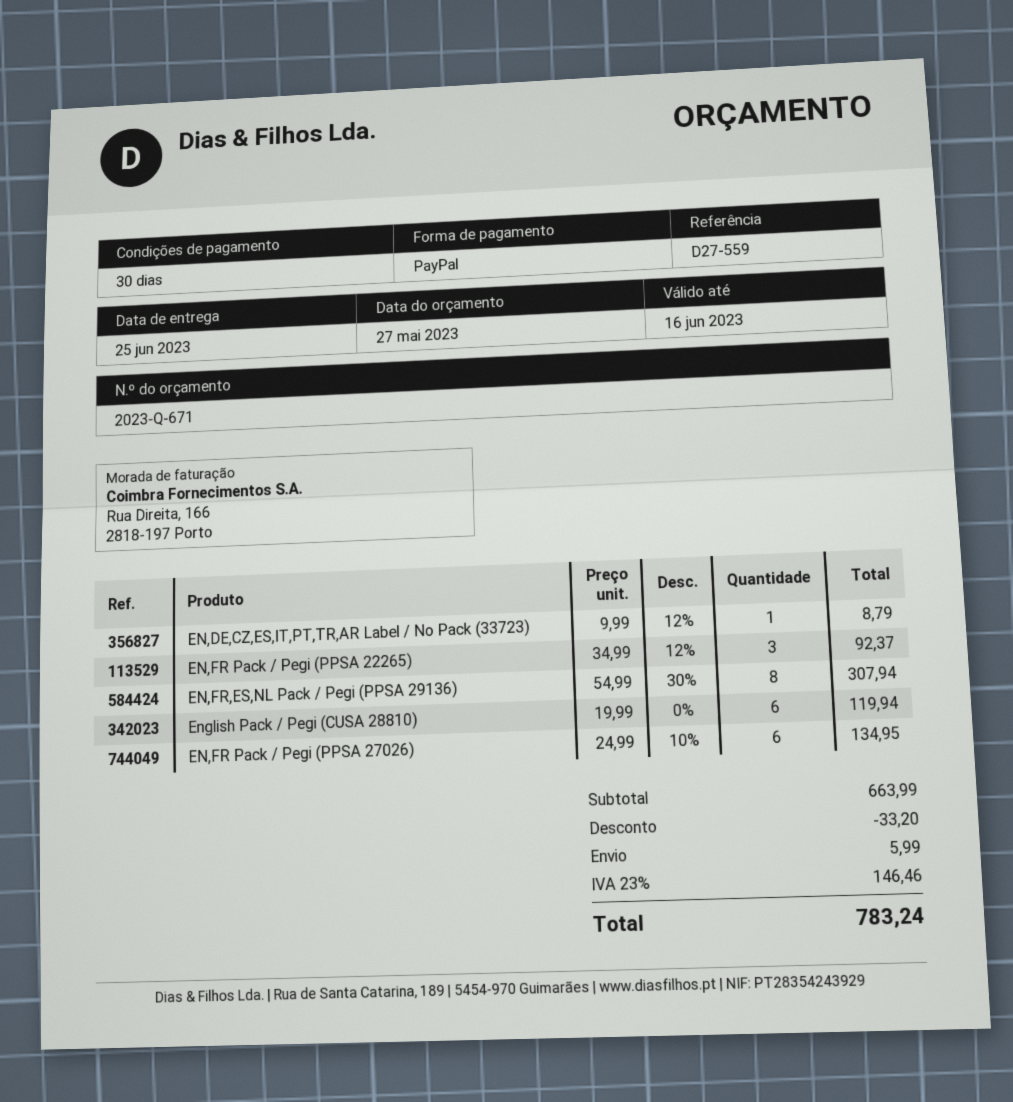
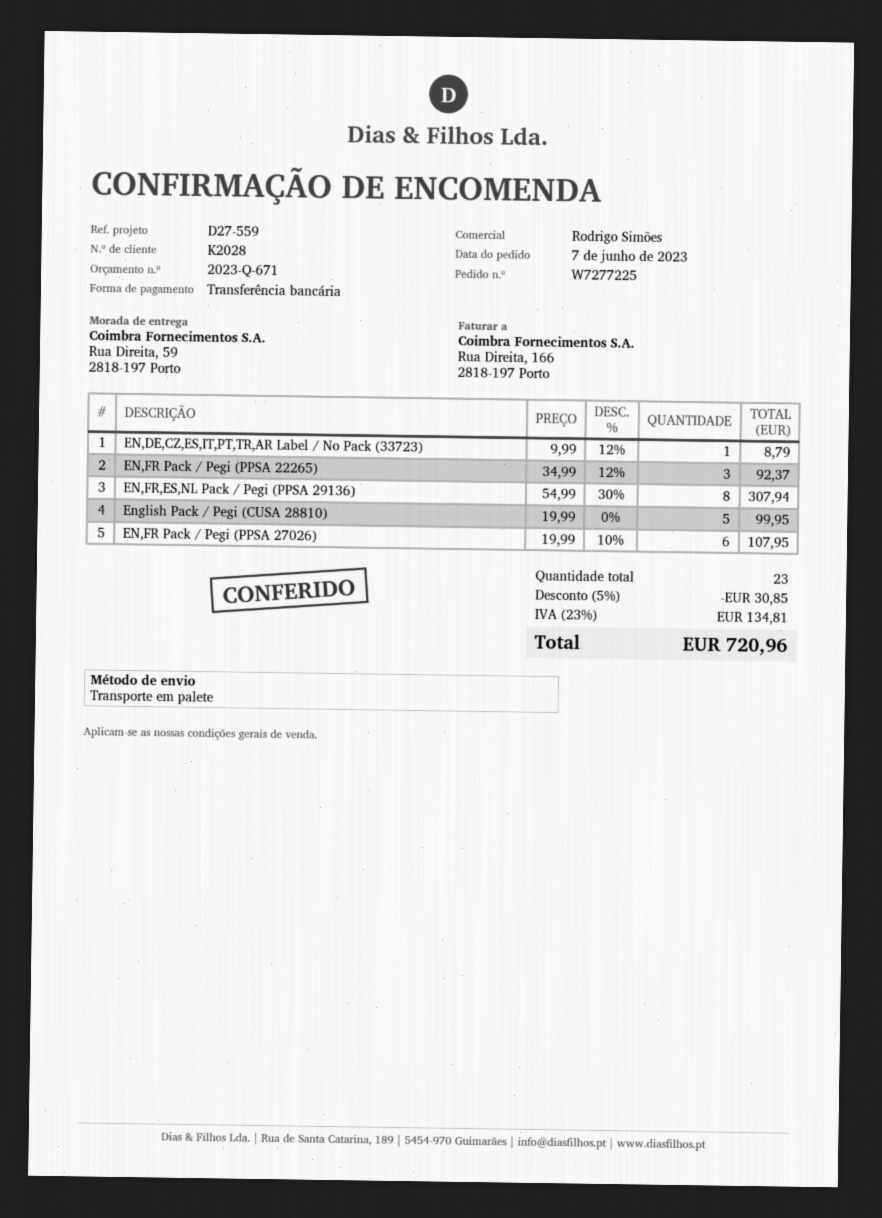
payment method: PayPal -> bank transfer
English Pack / Pegi (CUSA 28810): 6 x 19.99 = 119.94 -> 5 x 19.99 = 99.95
EN,FR Pack / Pegi (PPSA 27026): 6 x 24.99 - 10% = 134.95 -> 6 x 19.99 - 10% = 107.95
discount: 33.20 -> 30.85
shipping: 5.99 -> none
tax: 23% = 146.46 -> 23% = 134.81
total: 783.24 -> 720.96

